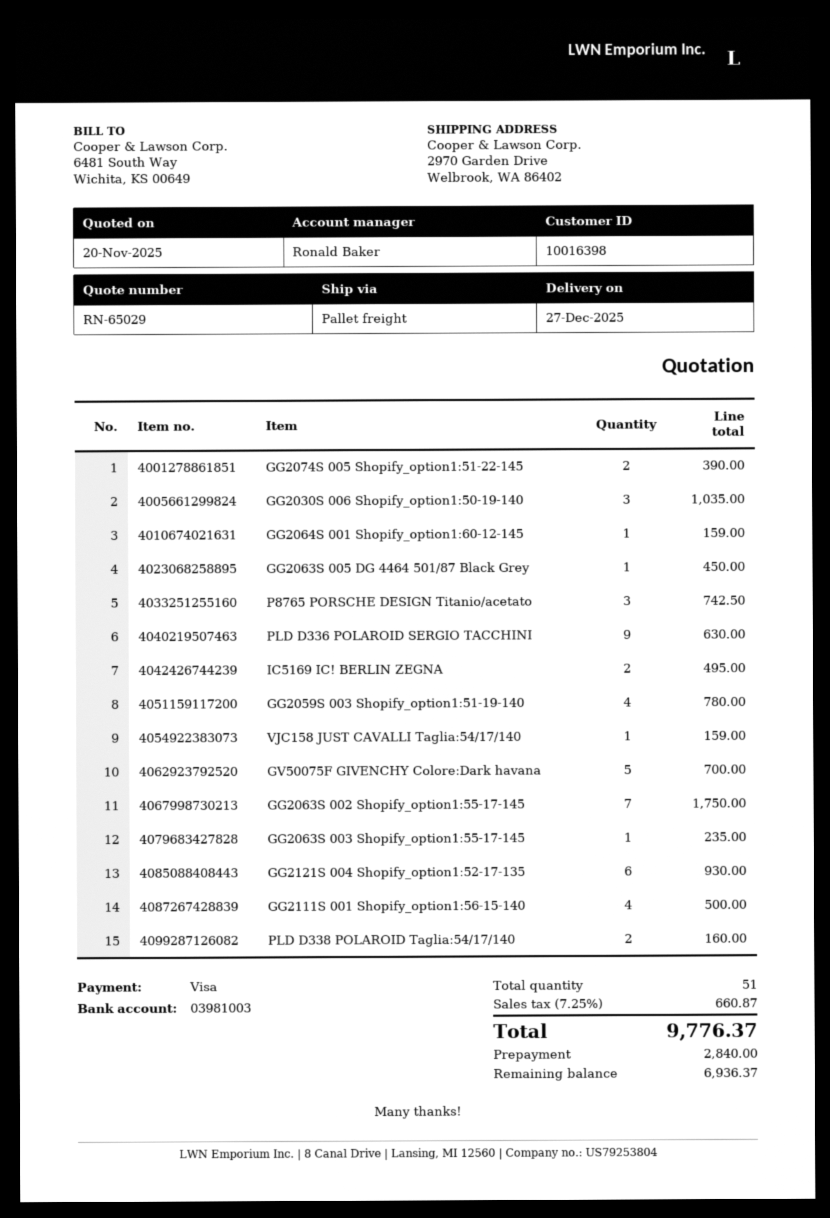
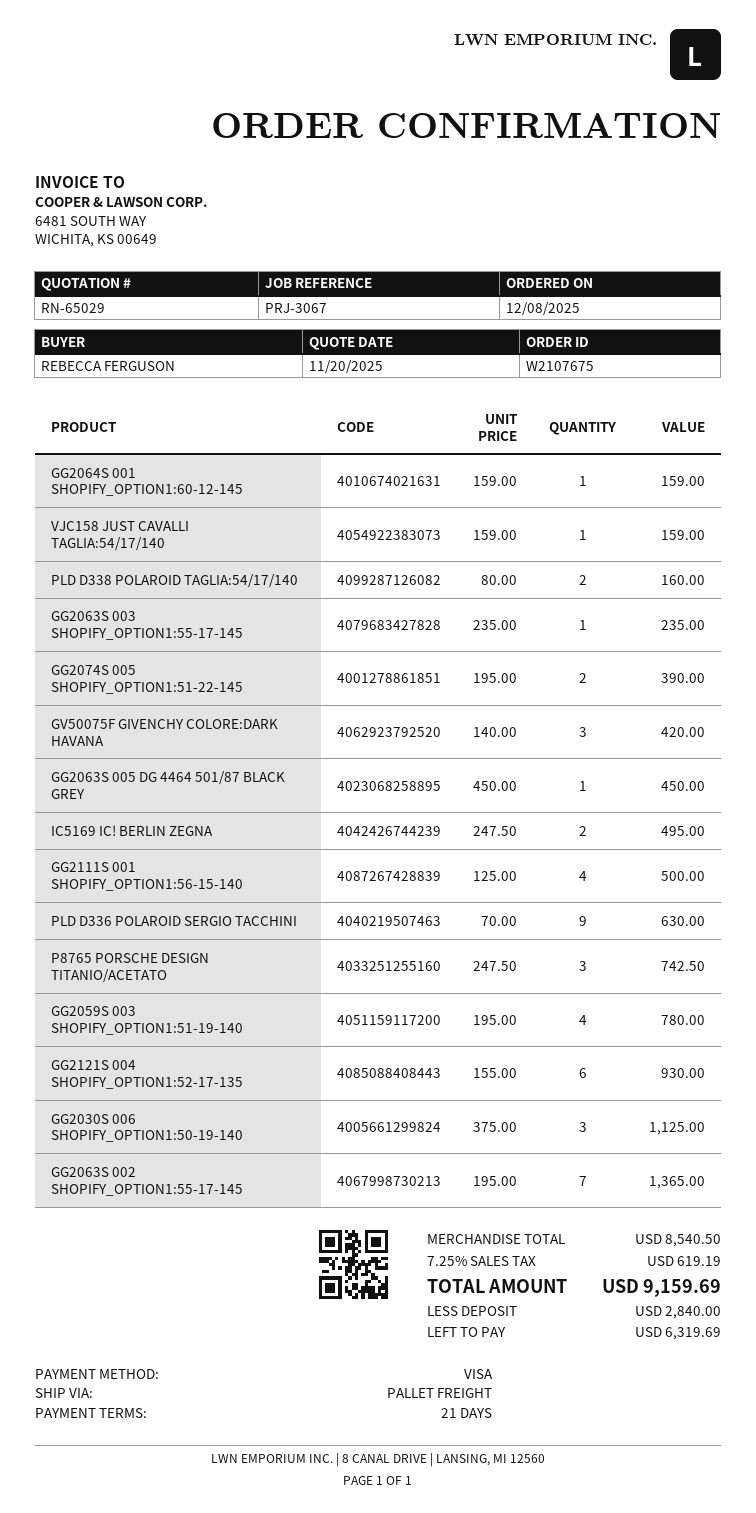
GG2030S 006 Shopify_option1:50-19-140: 3 for 1035.00 -> 3 for 1125.00
GV50075F GIVENCHY Colore:Dark havana: 5 for 700.00 -> 3 for 420.00
GG2063S 002 Shopify_option1:55-17-145: 7 for 1750.00 -> 7 for 1365.00
tax: 7.25% = 660.87 -> 7.25% = 619.19
total: 9776.37 -> 9159.69
balance: 6936.37 -> 6319.69

